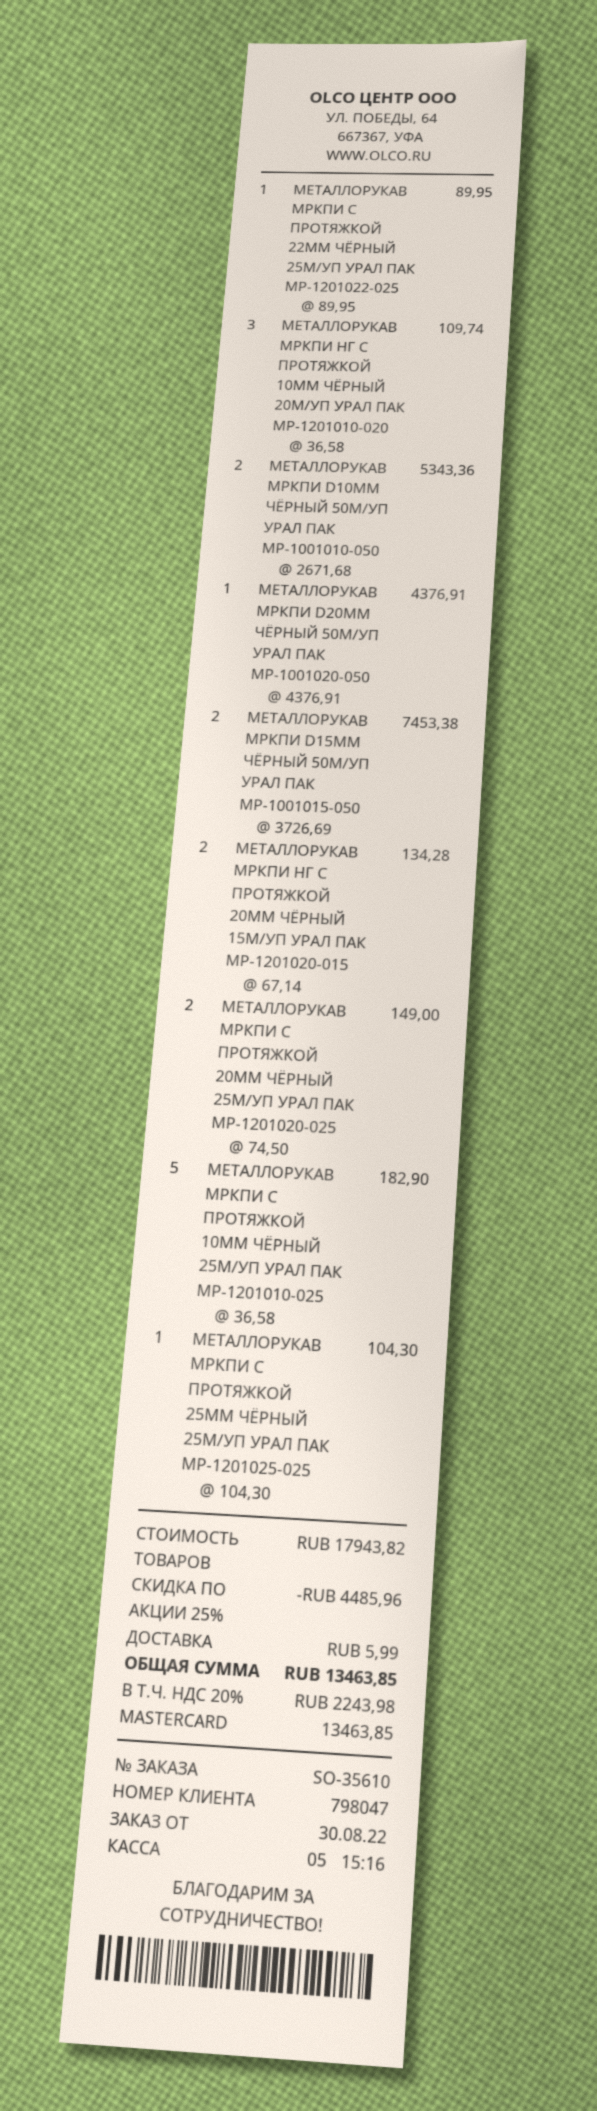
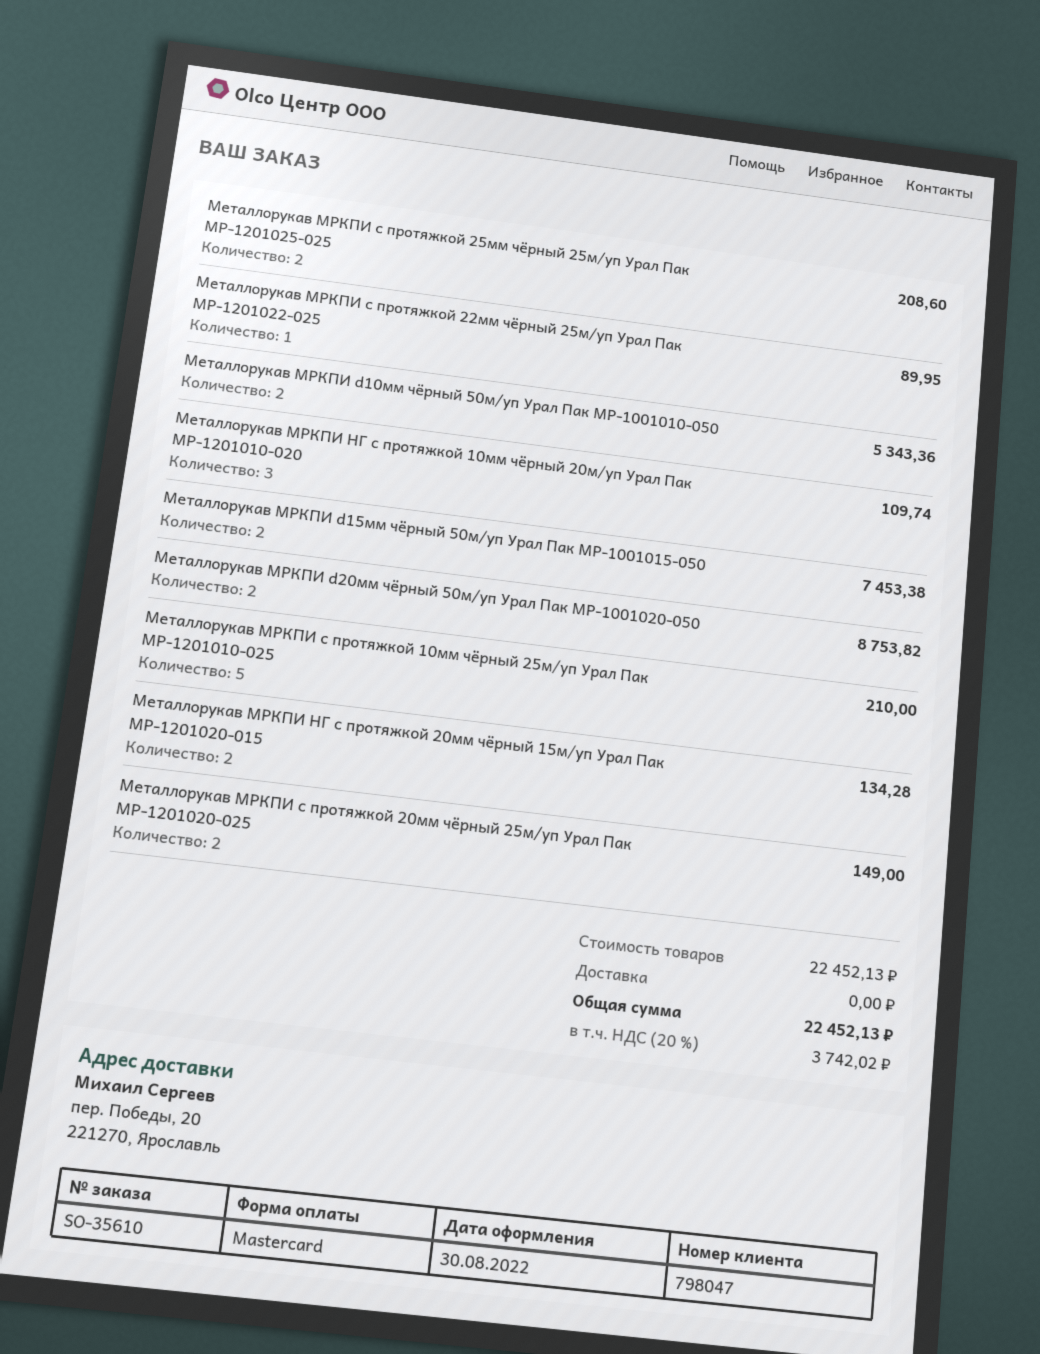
МЕТАЛЛОРУКАВ МРКПИ D20ММ ЧЁРНЫЙ 50М/УП УРАЛ ПАК МР-1001020-050: 1 for 4376.91 -> 2 for 8753.82
МЕТАЛЛОРУКАВ МРКПИ С ПРОТЯЖКОЙ 10ММ ЧЁРНЫЙ 25М/УП УРАЛ ПАК МР-1201010-025: 5 for 182.90 -> 5 for 210.00
МЕТАЛЛОРУКАВ МРКПИ С ПРОТЯЖКОЙ 25ММ ЧЁРНЫЙ 25М/УП УРАЛ ПАК МР-1201025-025: 1 for 104.30 -> 2 for 208.60
subtotal: 17943.82 -> 22452.13
discount: 25% = 4485.96 -> none
shipping: 5.99 -> 0.00
tax: 20% = 2243.98 -> 20% = 3742.02
total: 13463.85 -> 22452.13

